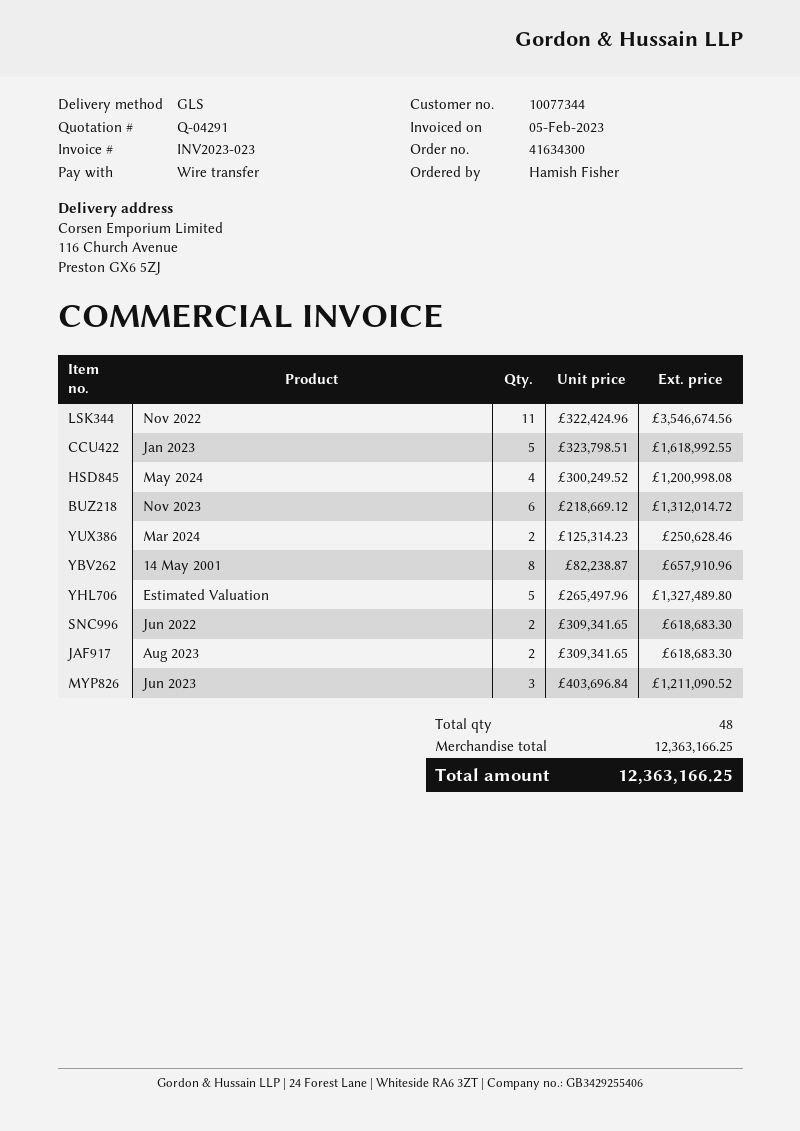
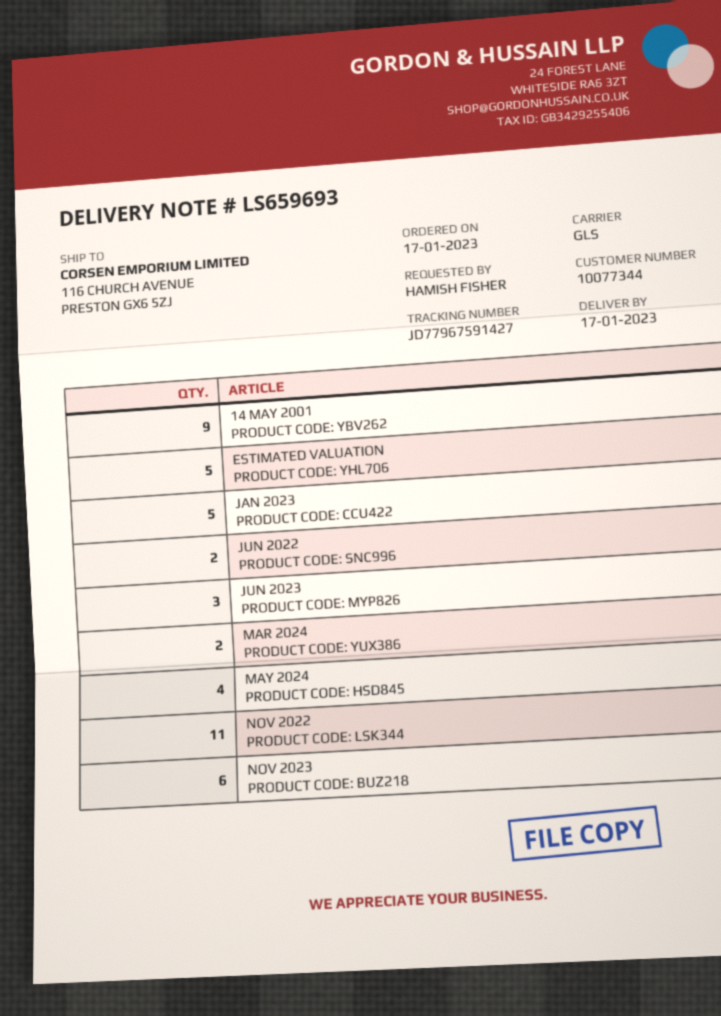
14 May 2001: 8 -> 9
Aug 2023: 2 -> none

